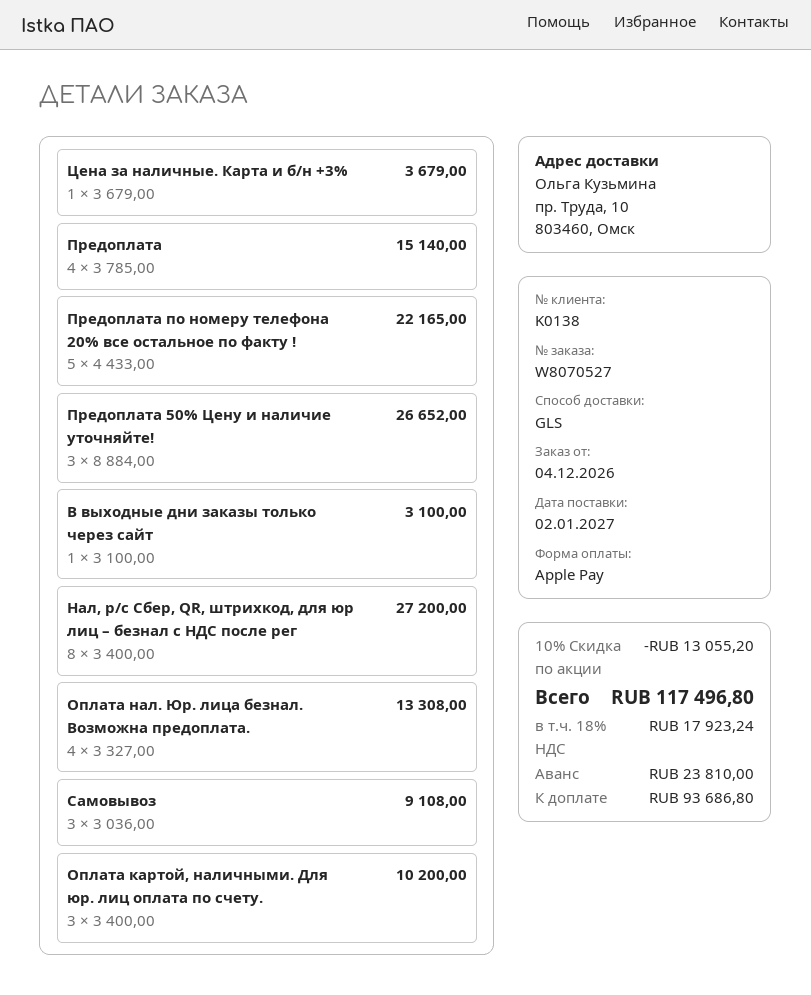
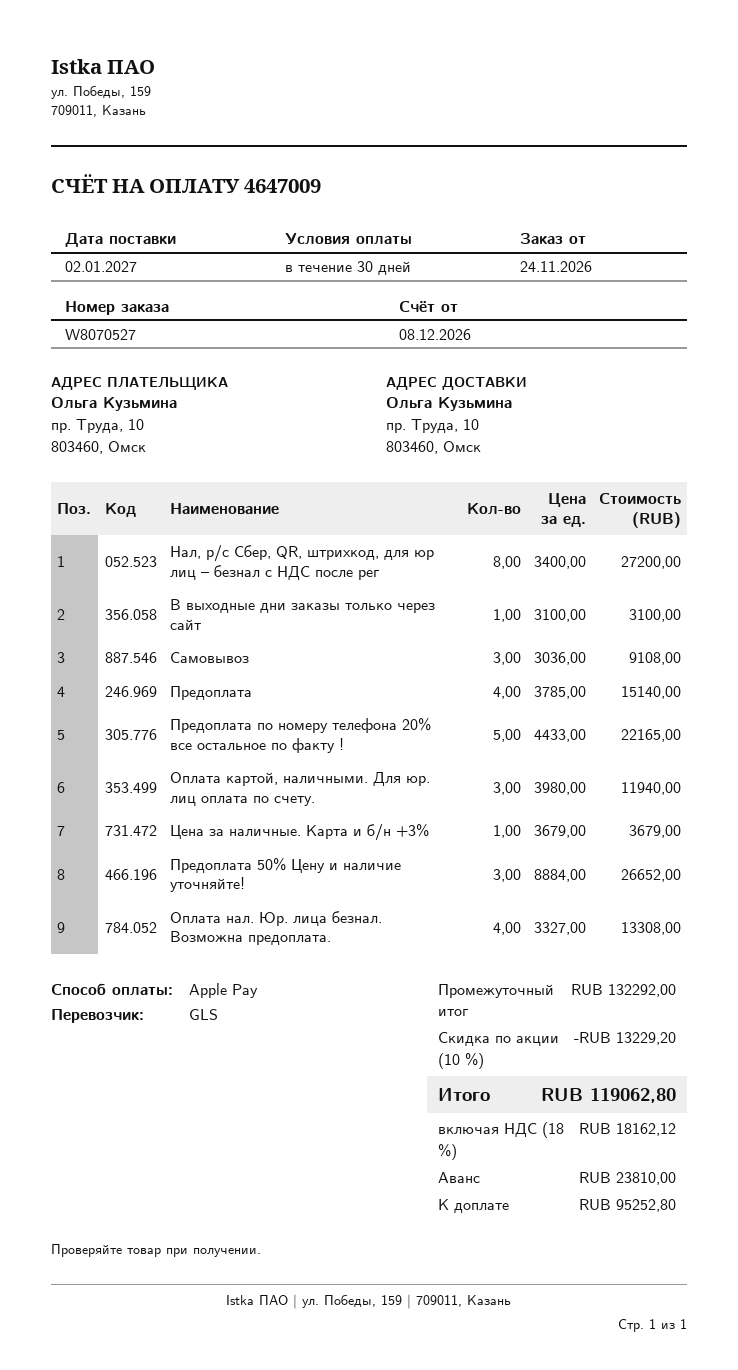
order date: 2026-12-04 -> 2026-11-24
Оплата картой, наличными. Для юр. лиц оплата по счету.: 3 x 3400.00 = 10200.00 -> 3 x 3980.00 = 11940.00
discount: 10% = 13055.20 -> 10% = 13229.20
tax: 18% = 17923.24 -> 18% = 18162.12
total: 117496.80 -> 119062.80
balance: 93686.80 -> 95252.80

